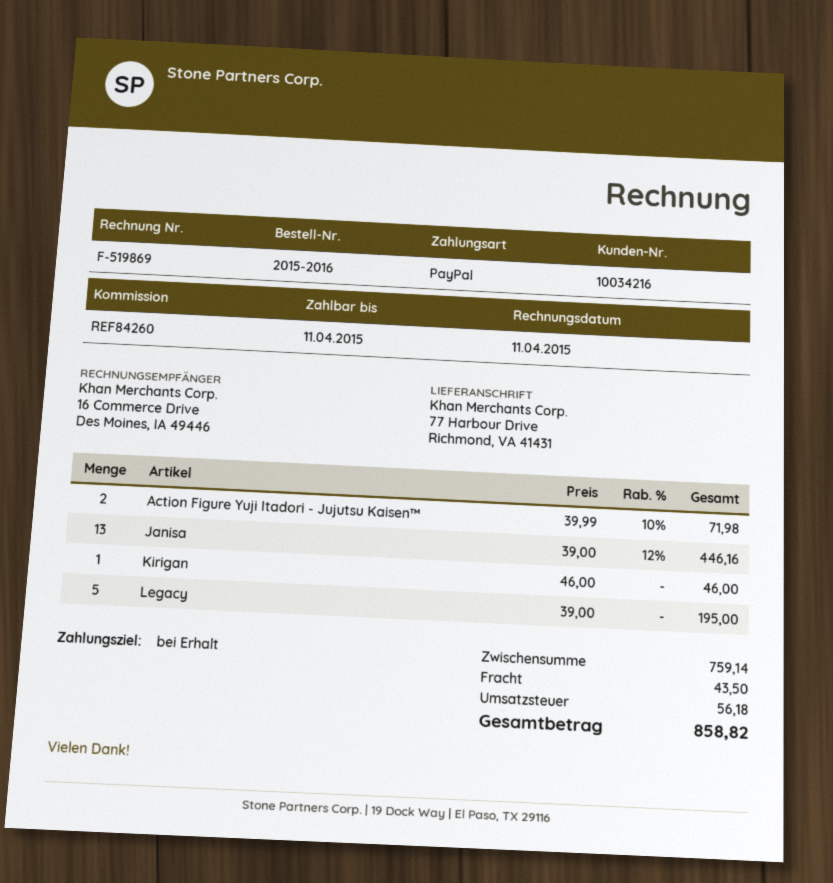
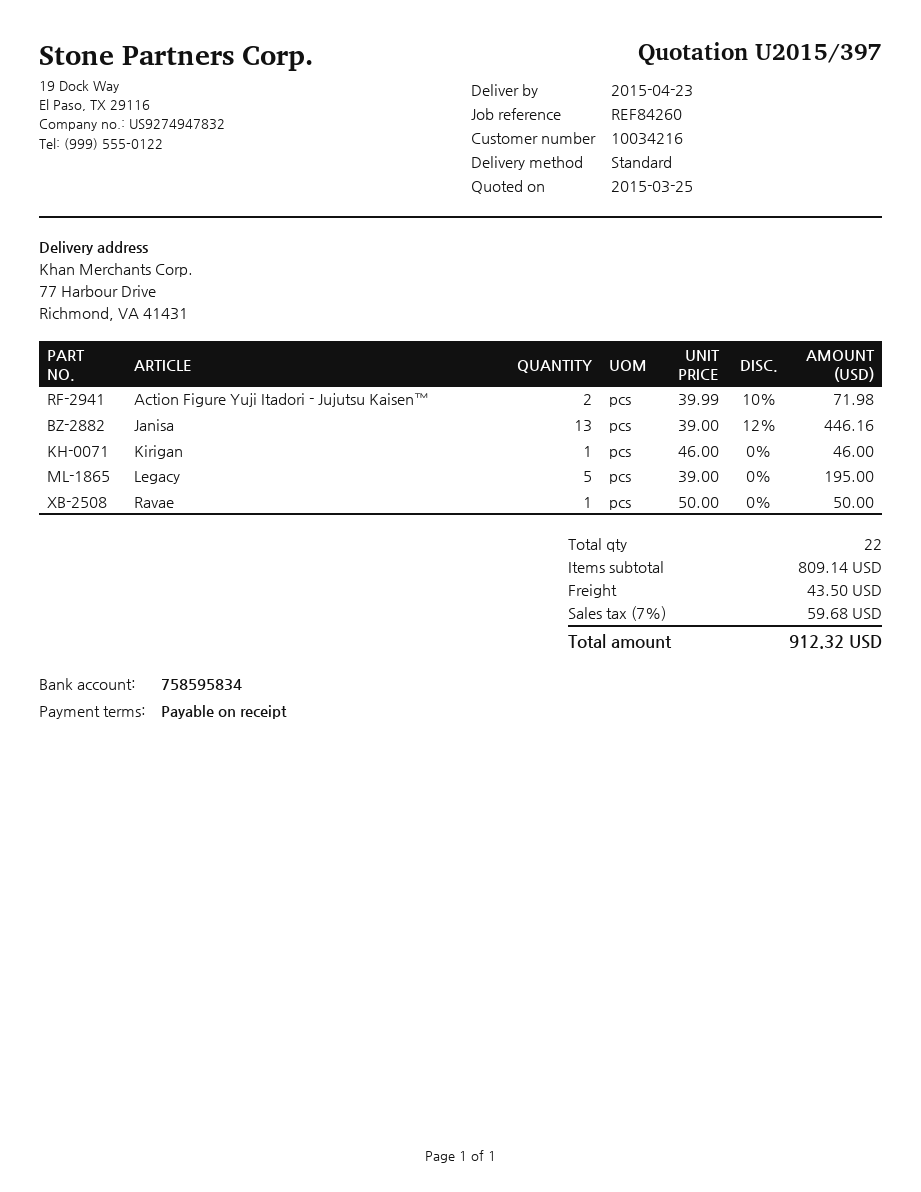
Ravae: none -> 1 x 50.00 = 50.00
subtotal: 759.14 -> 809.14
tax: 56.18 -> 59.68
total: 858.82 -> 912.32

